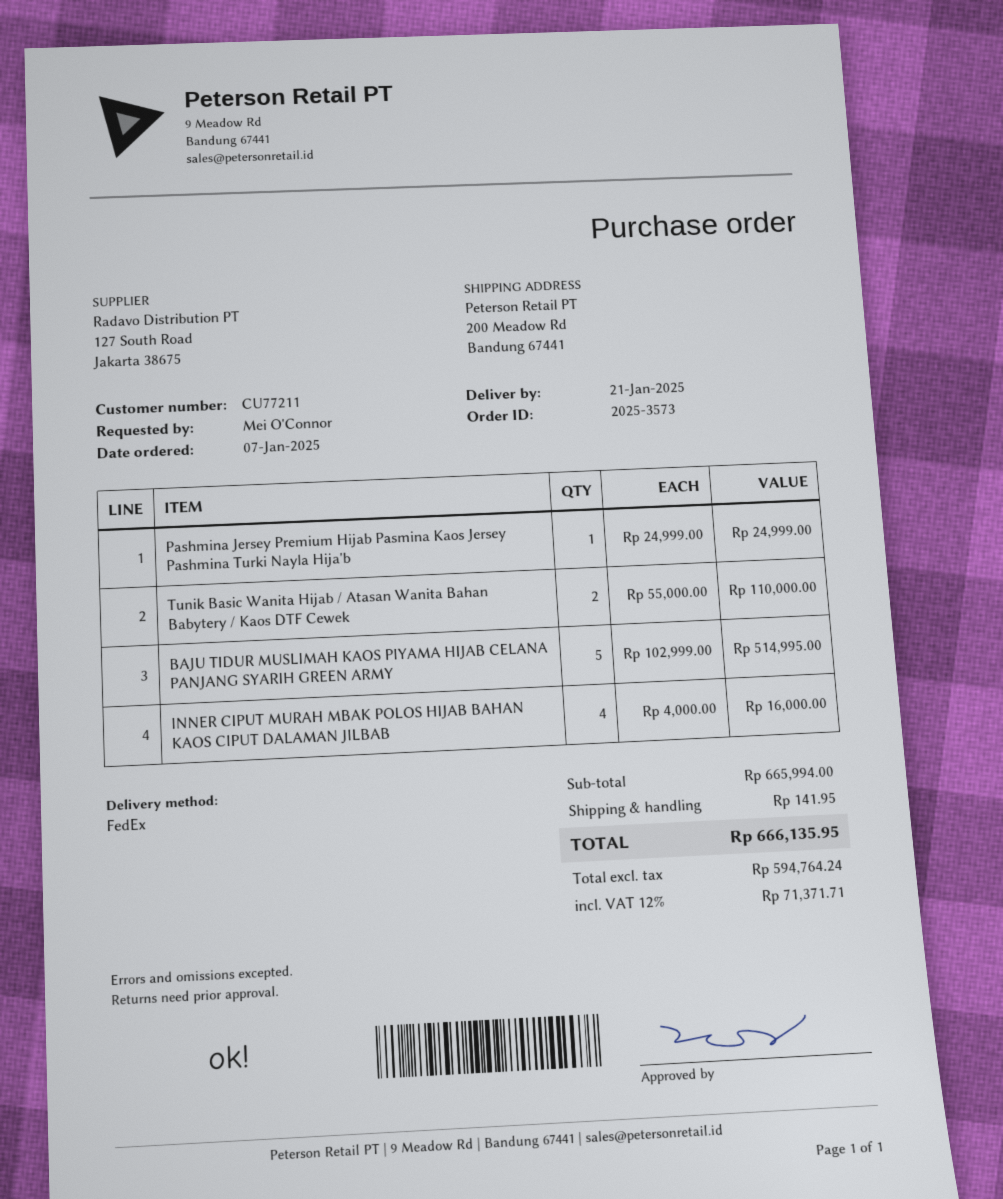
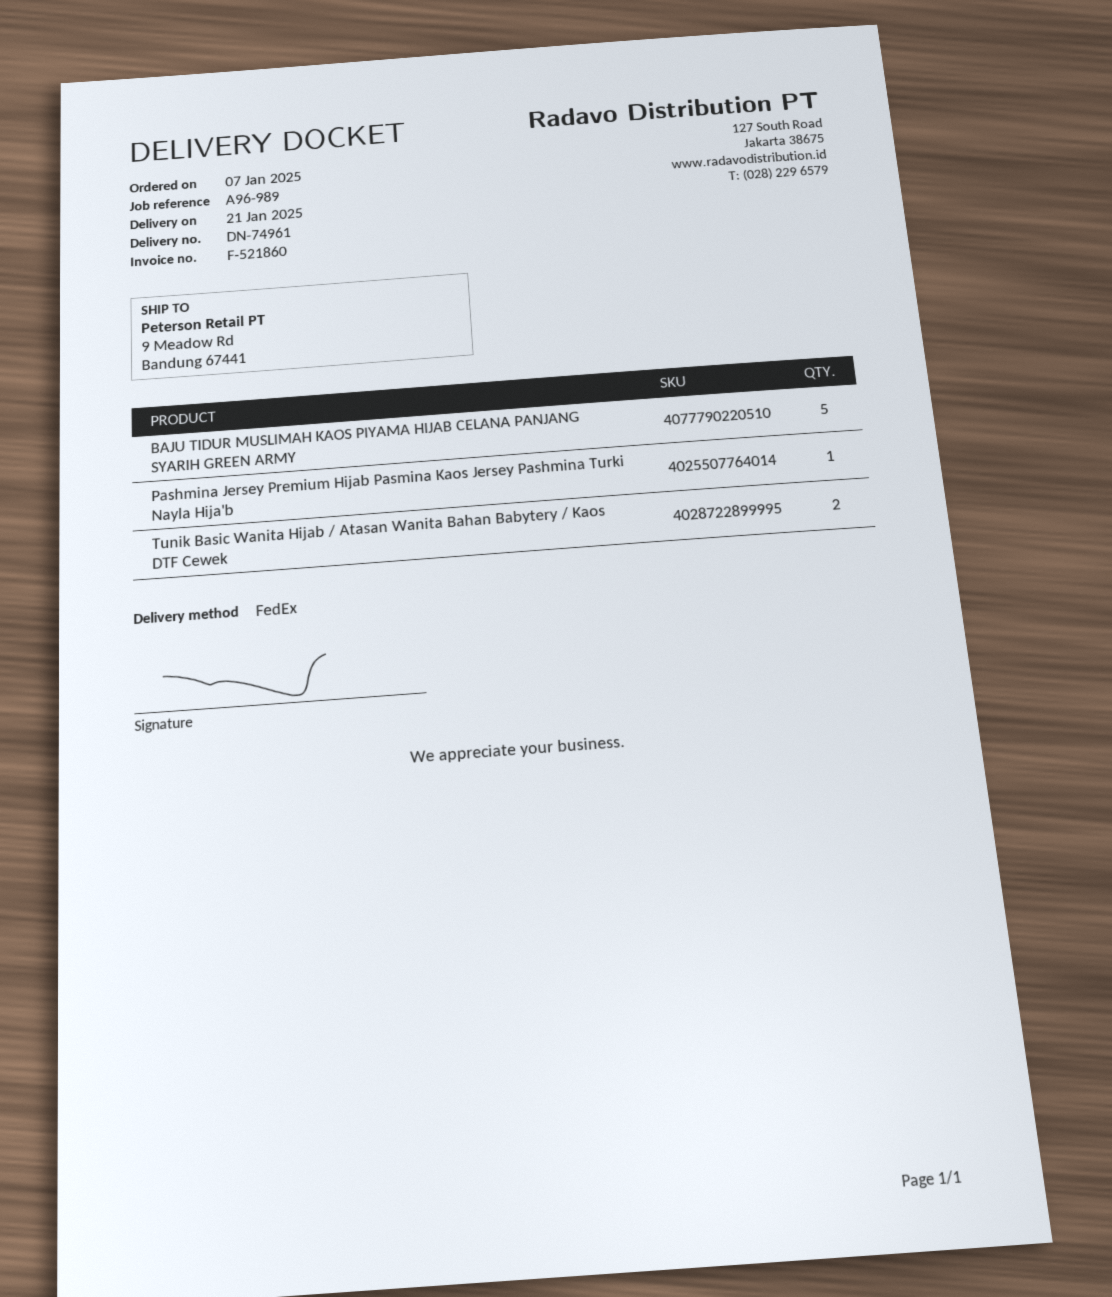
ship to: 200 Meadow Rd, Bandung 67441 -> 9 Meadow Rd, Bandung 67441
INNER CIPUT MURAH MBAK POLOS HIJAB BAHAN KAOS CIPUT DALAMAN JILBAB: 4 -> none

